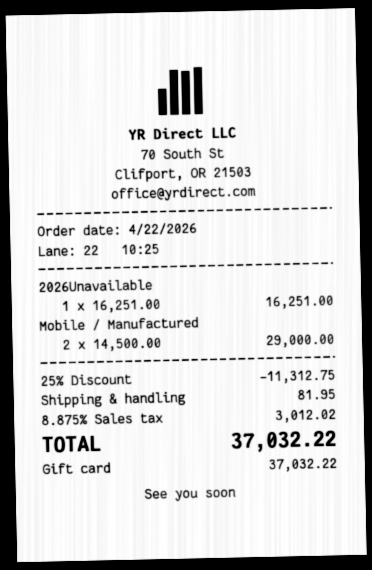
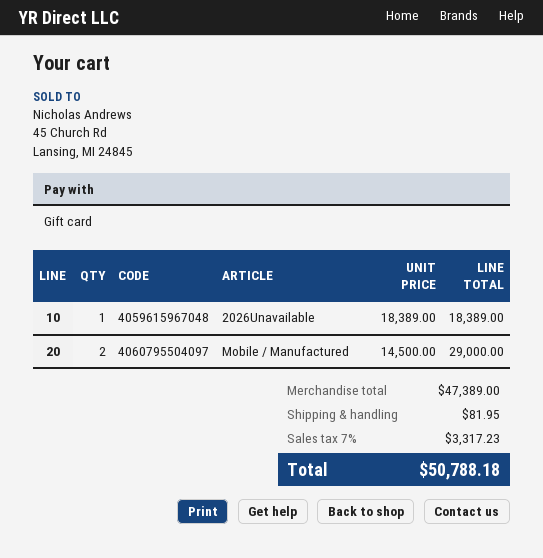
2026Unavailable: 1 x 16251.00 = 16251.00 -> 1 x 18389.00 = 18389.00
discount: 25% = 11312.75 -> none
tax: 8.875% = 3012.02 -> 7% = 3317.23
total: 37032.22 -> 50788.18

